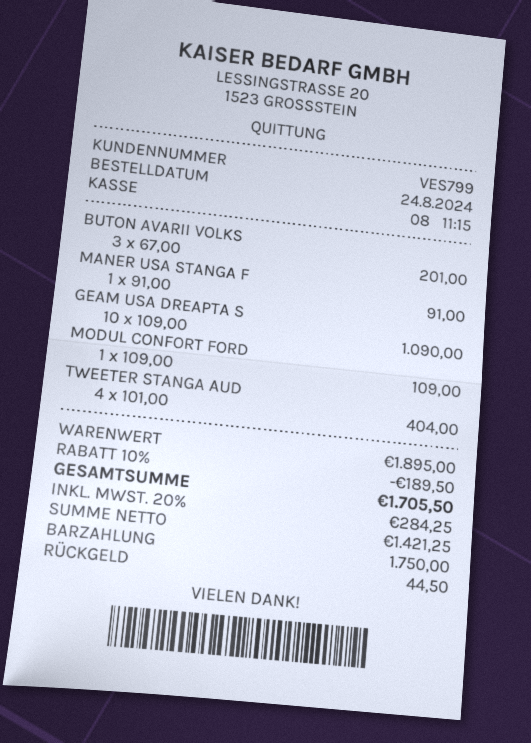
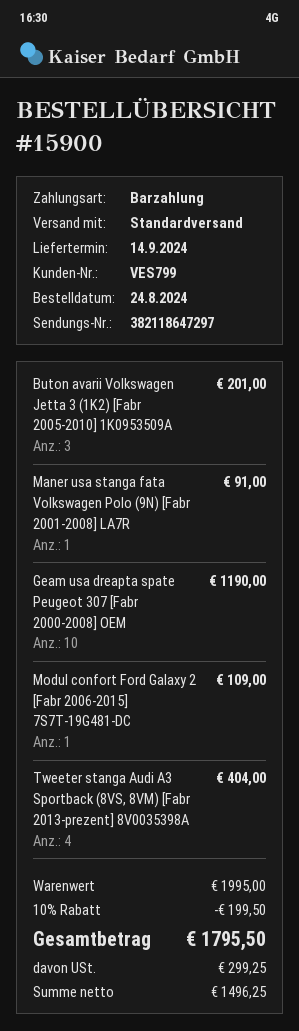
GEAM USA DREAPTA S: 10 for 1090.00 -> 10 for 1190.00
subtotal: 1895.00 -> 1995.00
discount: 10% = 189.50 -> 10% = 199.50
net: 1421.25 -> 1496.25
tax: 284.25 -> 299.25
total: 1705.50 -> 1795.50

